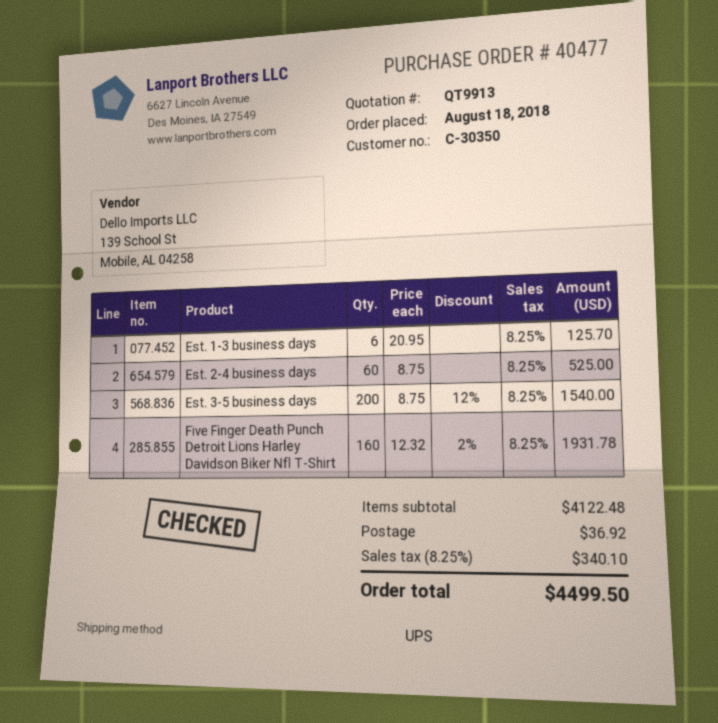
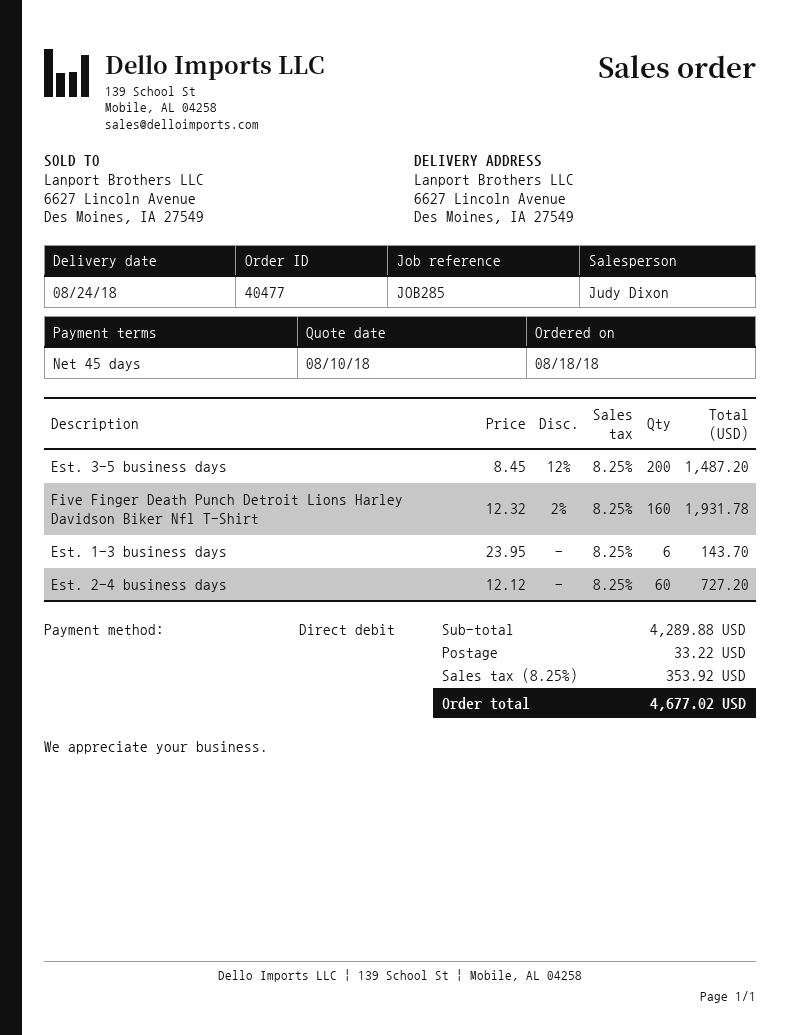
Est. 1-3 business days: 6 x 20.95 = 125.70 -> 6 x 23.95 = 143.70
Est. 2-4 business days: 60 x 8.75 = 525.00 -> 60 x 12.12 = 727.20
Est. 3-5 business days: 200 x 8.75 - 12% = 1540.00 -> 200 x 8.45 - 12% = 1487.20
subtotal: 4122.48 -> 4289.88
shipping: 36.92 -> 33.22
tax: 8.25% = 340.10 -> 8.25% = 353.92
total: 4499.50 -> 4677.02

